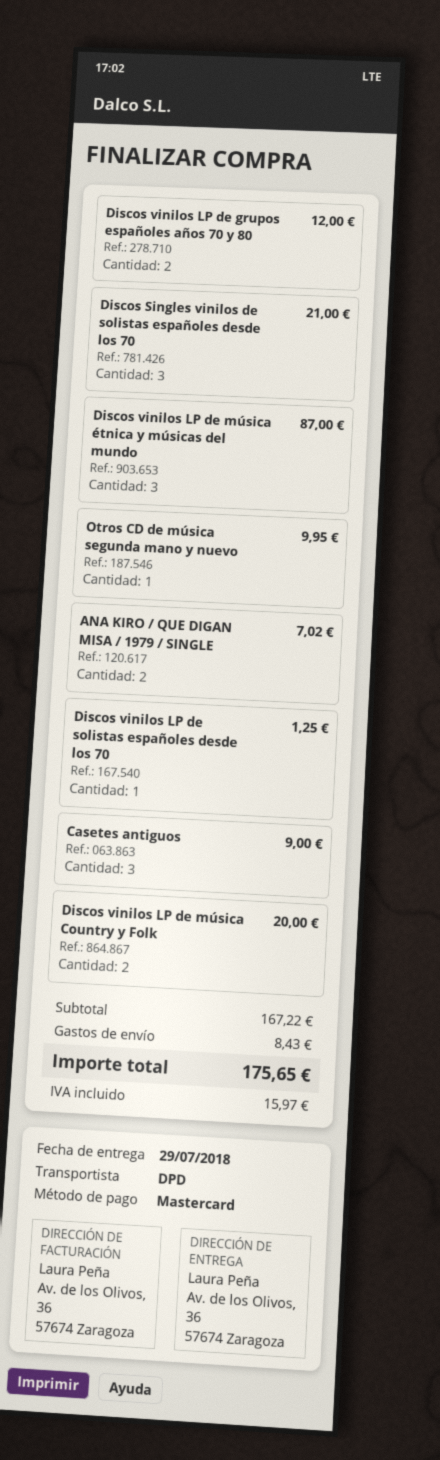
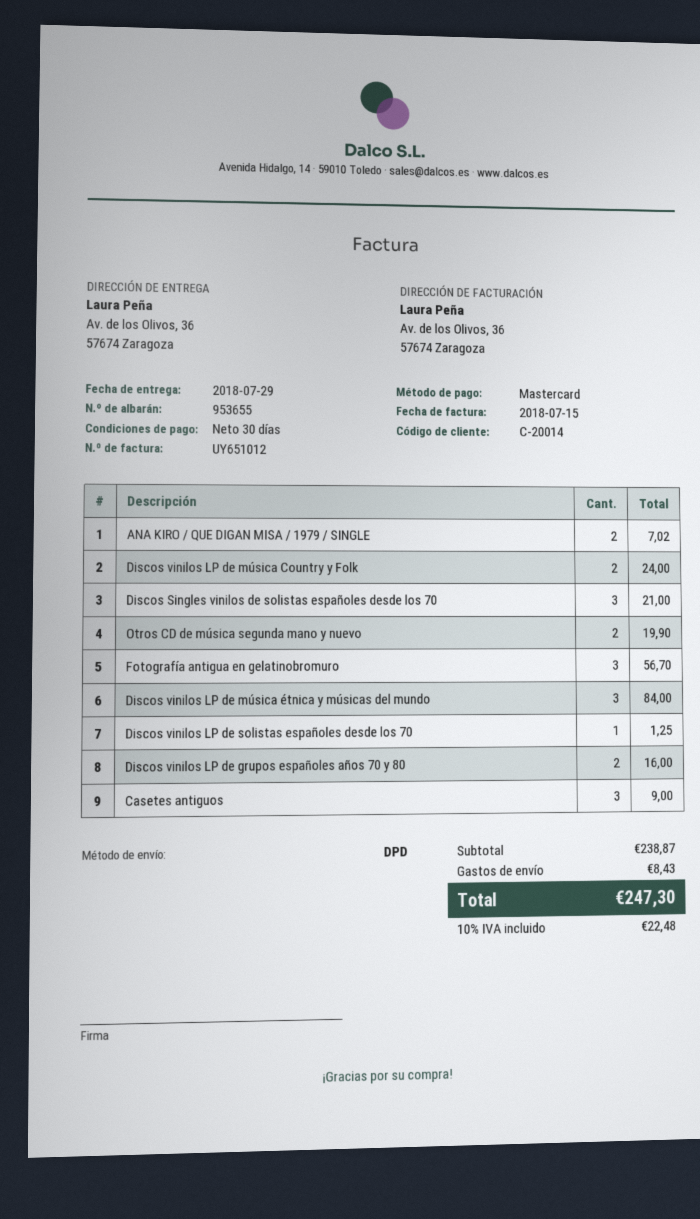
Discos vinilos LP de grupos españoles años 70 y 80: 2 for 12.00 -> 2 for 16.00
Discos vinilos LP de música étnica y músicas del mundo: 3 for 87.00 -> 3 for 84.00
Otros CD de música segunda mano y nuevo: 1 for 9.95 -> 2 for 19.90
Discos vinilos LP de música Country y Folk: 2 for 20.00 -> 2 for 24.00
Fotografía antigua en gelatinobromuro: none -> 3 for 56.70
subtotal: 167.22 -> 238.87
tax: 15.97 -> 22.48
total: 175.65 -> 247.30

